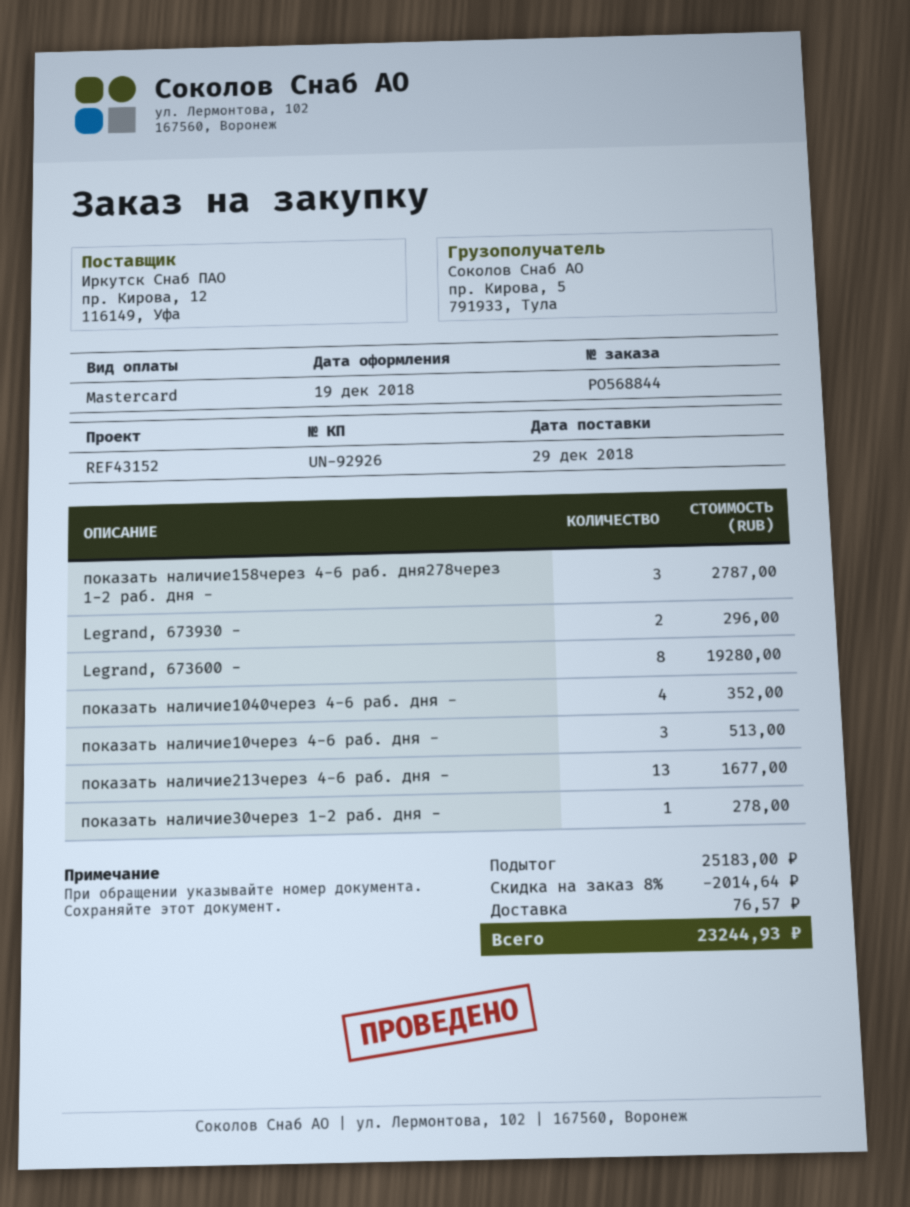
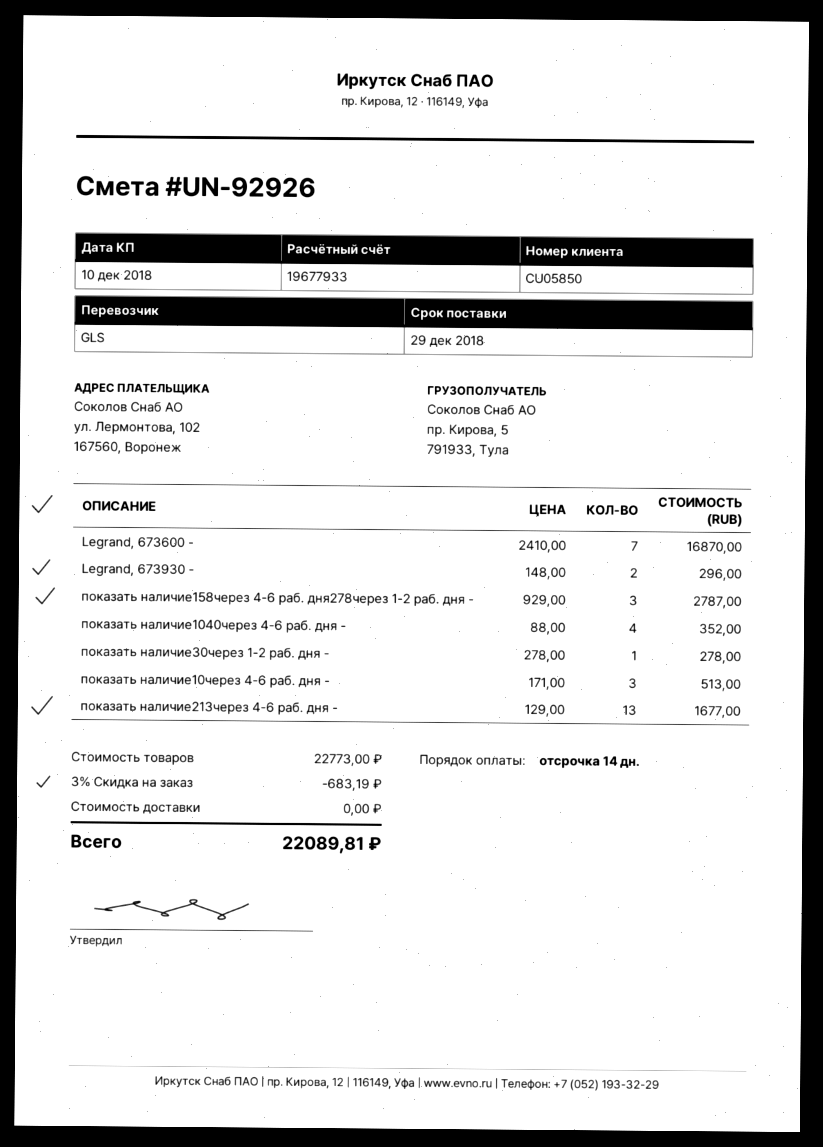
Legrand, 673600 -: 8 for 19280.00 -> 7 for 16870.00
subtotal: 25183.00 -> 22773.00
discount: 8% = 2014.64 -> 3% = 683.19
shipping: 76.57 -> 0.00
total: 23244.93 -> 22089.81

